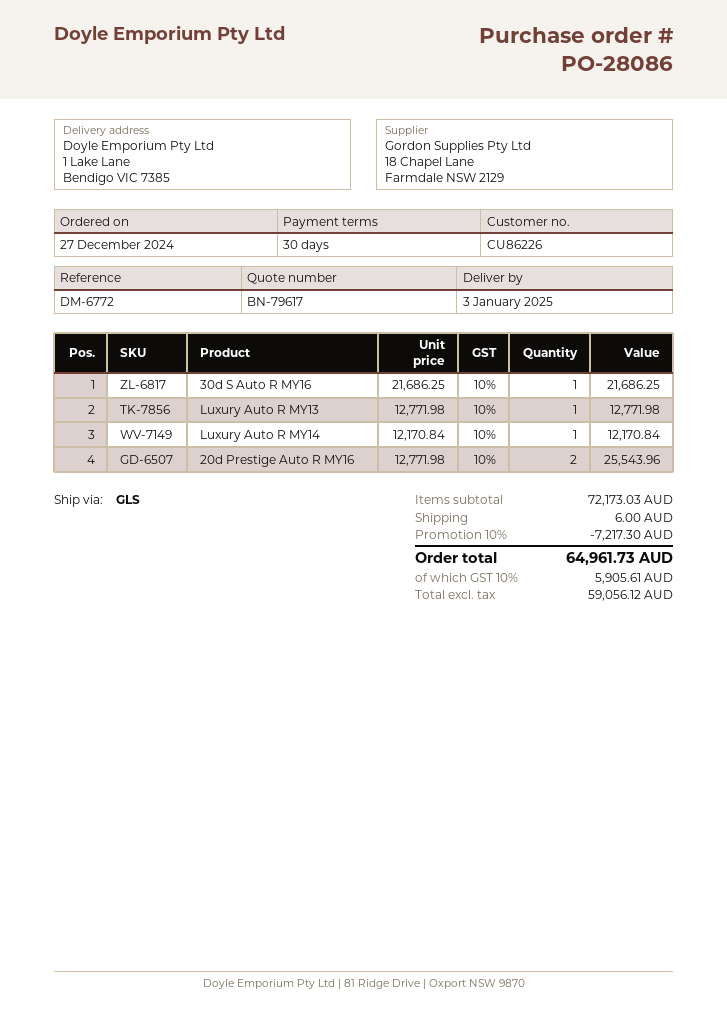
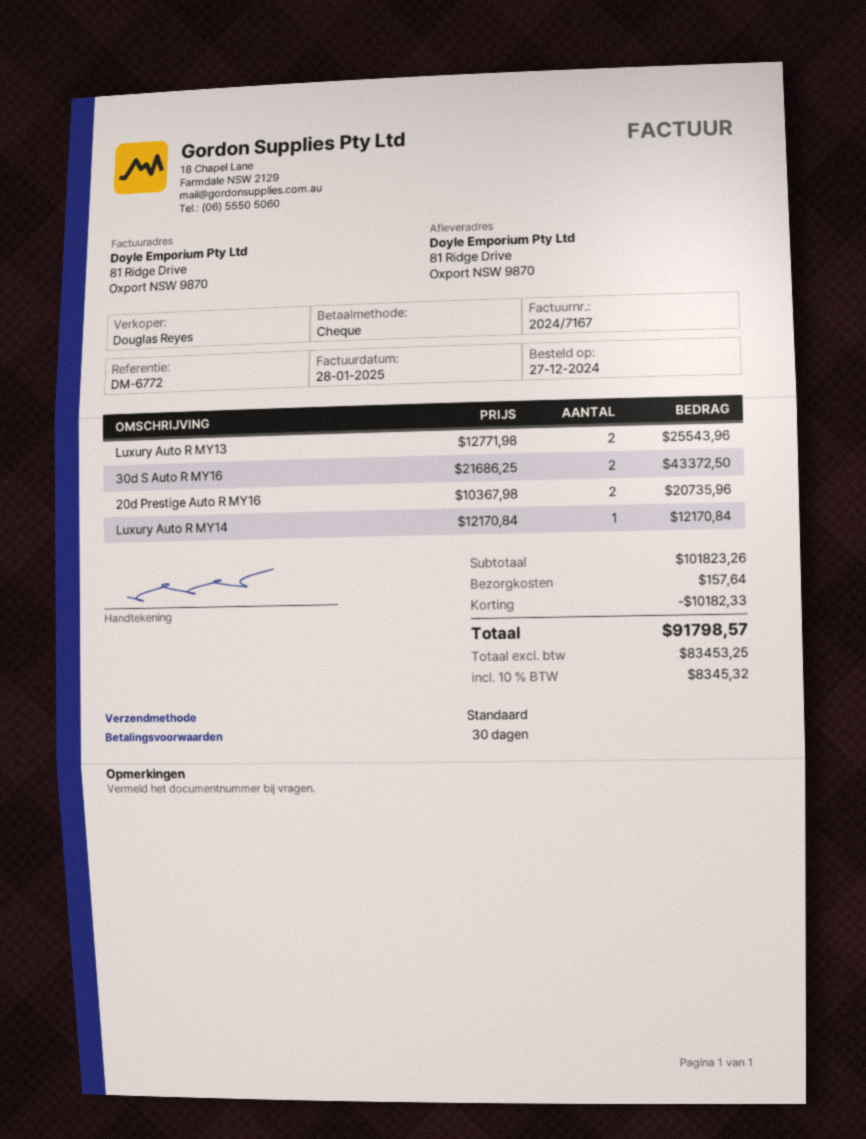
shipping method: GLS -> standard
ship to: 1 Lake Lane, Bendigo VIC 7385 -> 81 Ridge Drive, Oxport NSW 9870
30d S Auto R MY16: 1 x 21686.25 = 21686.25 -> 2 x 21686.25 = 43372.50
Luxury Auto R MY13: 1 x 12771.98 = 12771.98 -> 2 x 12771.98 = 25543.96
20d Prestige Auto R MY16: 2 x 12771.98 = 25543.96 -> 2 x 10367.98 = 20735.96
subtotal: 72173.03 -> 101823.26
discount: 7217.30 -> 10182.33
shipping: 6.00 -> 157.64
net: 59056.12 -> 83453.25
tax: 10% = 5905.61 -> 10% = 8345.32
total: 64961.73 -> 91798.57

